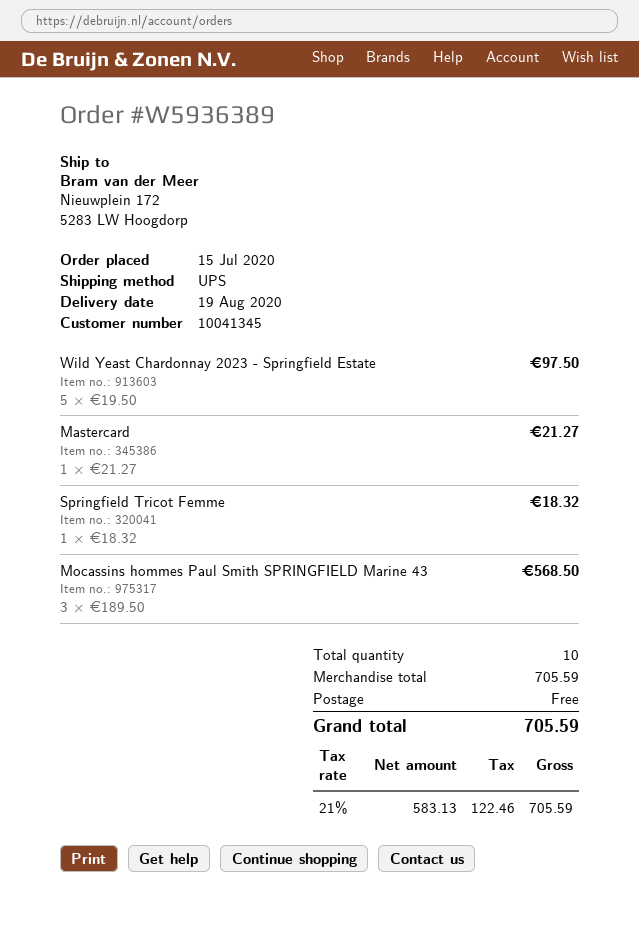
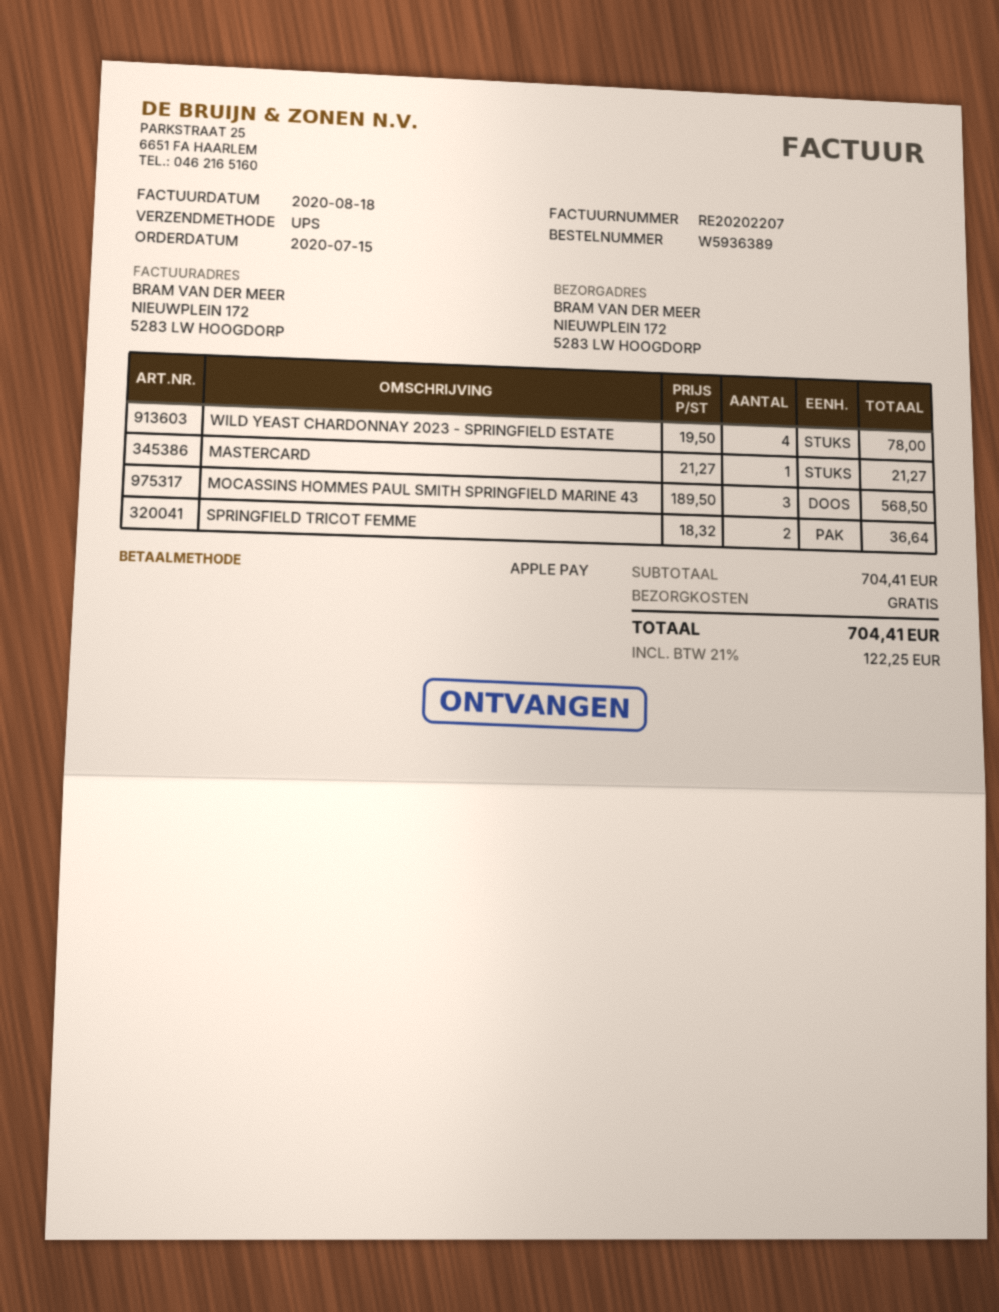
Wild Yeast Chardonnay 2023 - Springfield Estate: 5 x 19.50 = 97.50 -> 4 x 19.50 = 78.00
Springfield Tricot Femme: 1 x 18.32 = 18.32 -> 2 x 18.32 = 36.64
subtotal: 705.59 -> 704.41
tax: 21% = 122.46 -> 21% = 122.25
total: 705.59 -> 704.41

